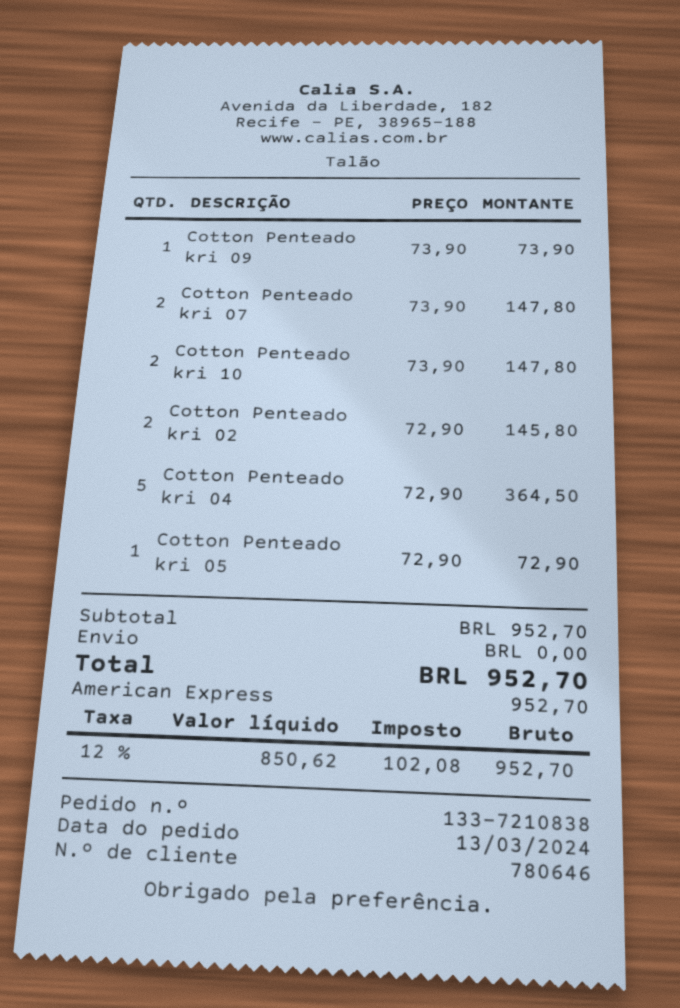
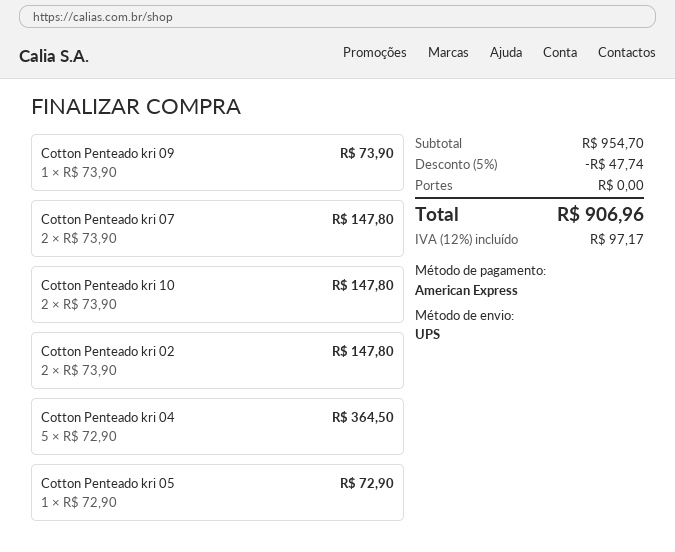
Cotton Penteado kri 02: 2 x 72.90 = 145.80 -> 2 x 73.90 = 147.80
subtotal: 952.70 -> 954.70
discount: none -> 5% = 47.74
tax: 12% = 102.08 -> 12% = 97.17
total: 952.70 -> 906.96

